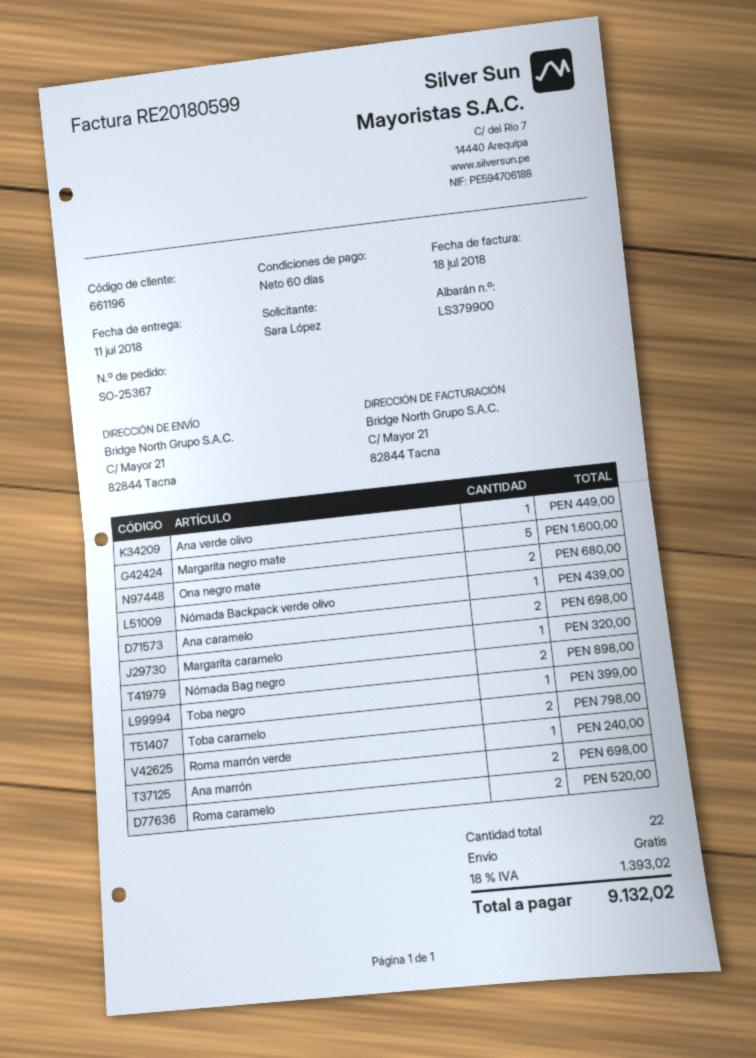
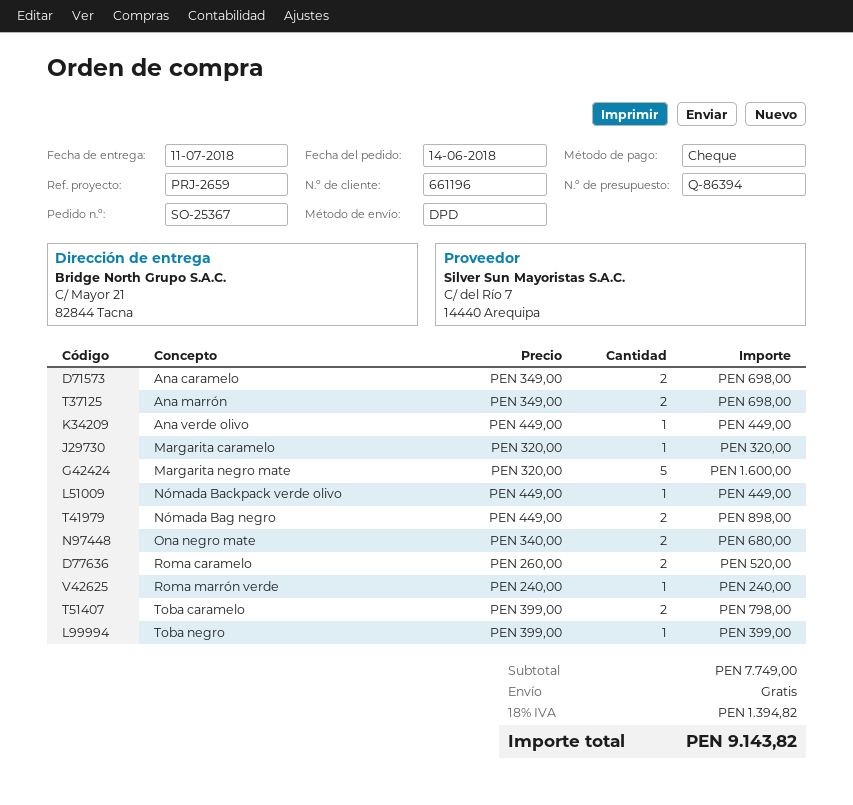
Nómada Backpack verde olivo: 1 for 439.00 -> 1 for 449.00
tax: 18% = 1393.02 -> 18% = 1394.82
total: 9132.02 -> 9143.82

